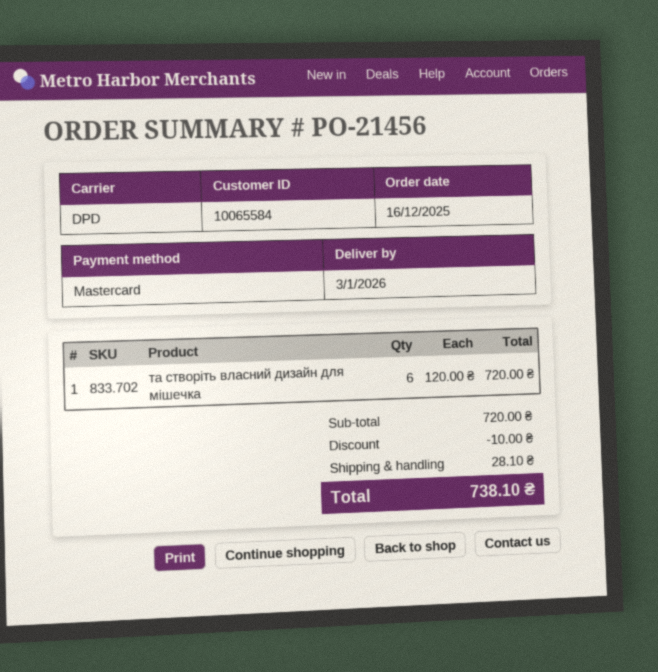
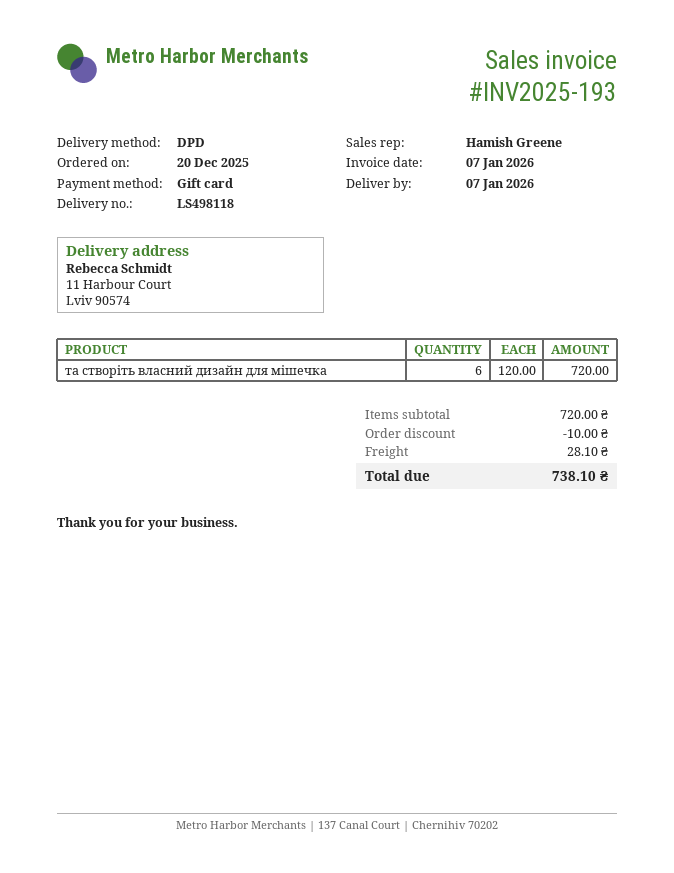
order date: 2025-12-16 -> 2025-12-20
delivery date: 2026-01-03 -> 2026-01-07
payment method: Mastercard -> gift card

